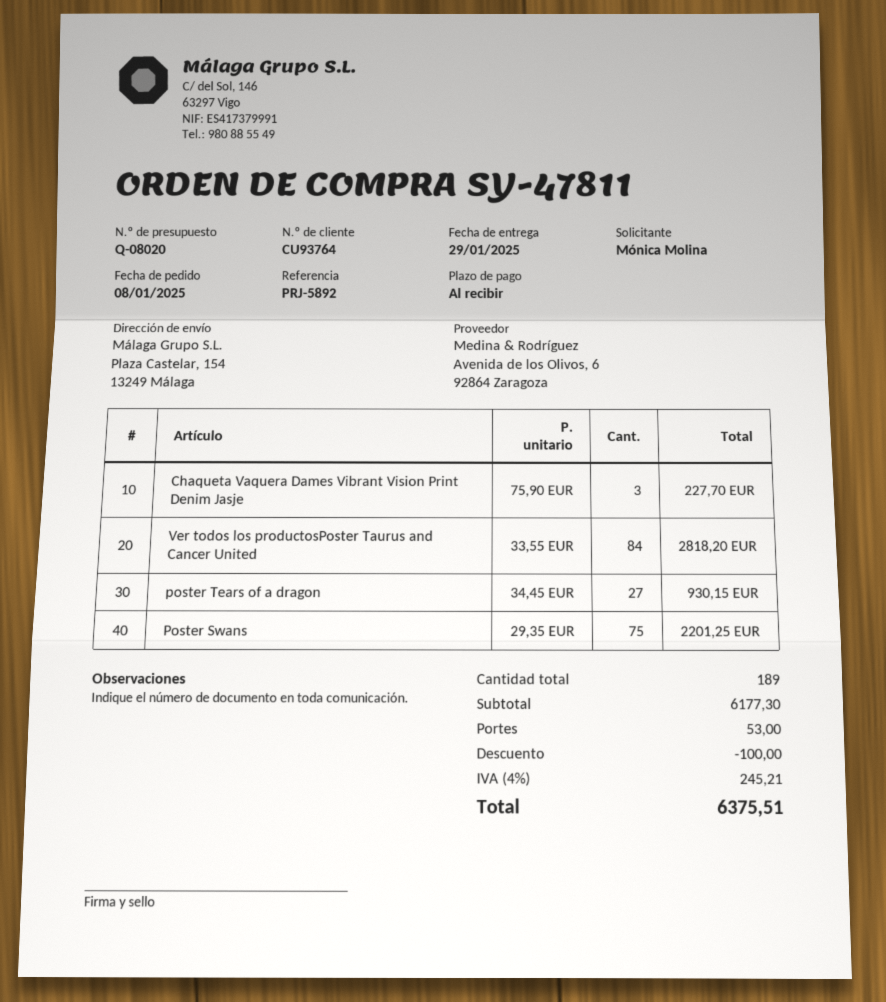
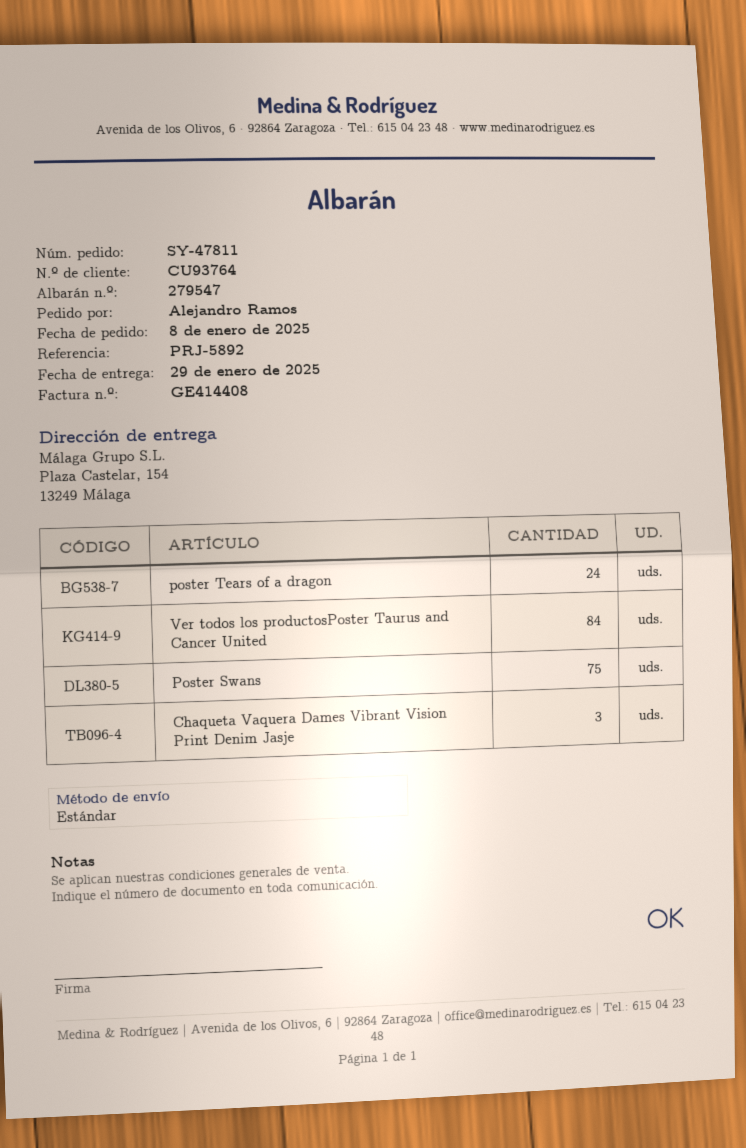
ordered by: Mónica Molina -> Alejandro Ramos
poster Tears of a dragon: 27 -> 24

